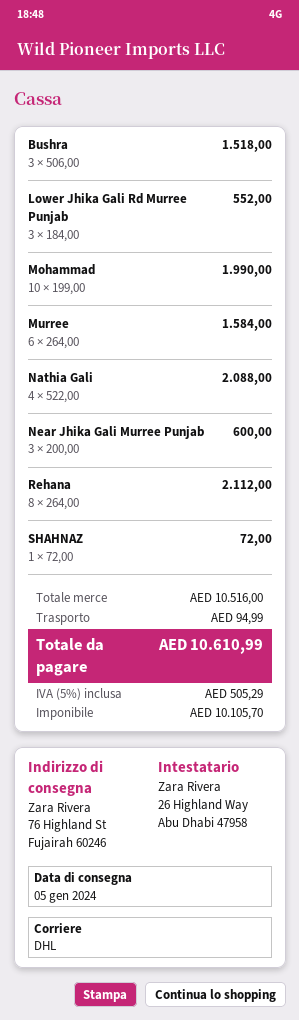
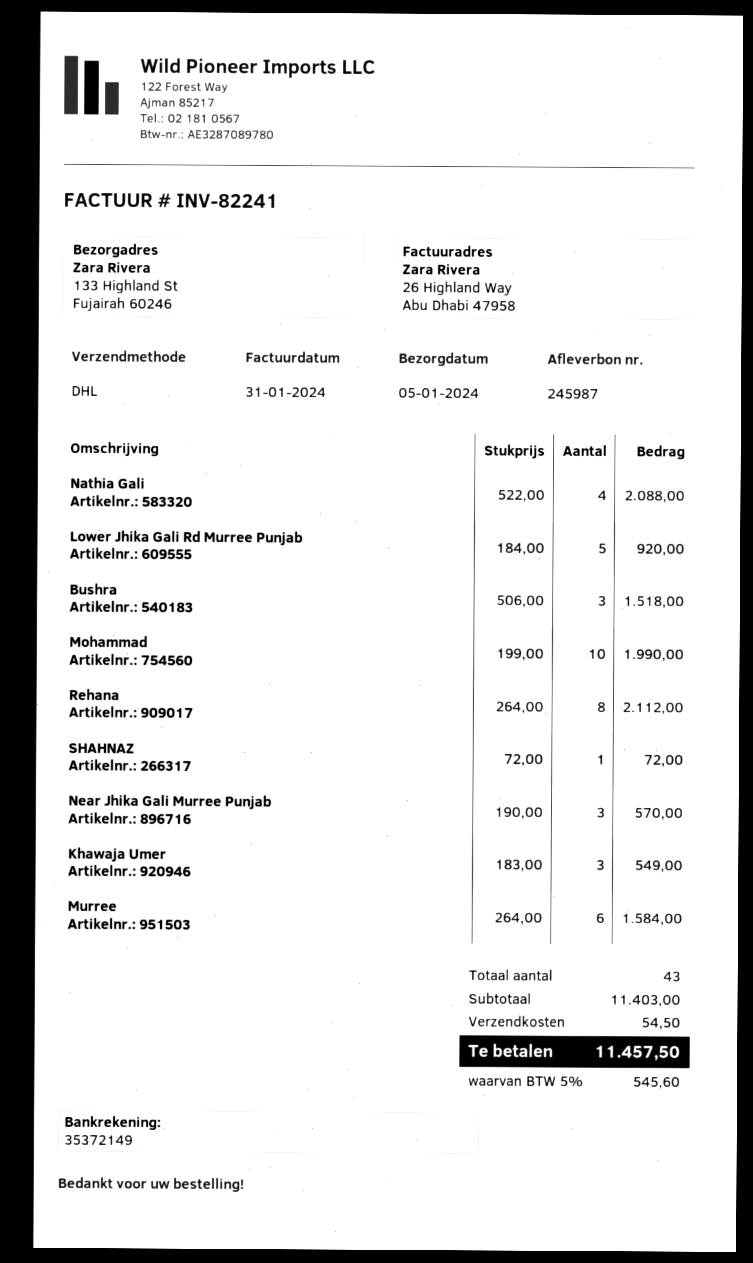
ship to: 76 Highland St, Fujairah 60246 -> 133 Highland St, Fujairah 60246
Lower Jhika Gali Rd Murree Punjab: 3 x 184.00 = 552.00 -> 5 x 184.00 = 920.00
Near Jhika Gali Murree Punjab: 3 x 200.00 = 600.00 -> 3 x 190.00 = 570.00
Khawaja Umer: none -> 3 x 183.00 = 549.00
subtotal: 10516.00 -> 11403.00
shipping: 94.99 -> 54.50
tax: 5% = 505.29 -> 5% = 545.60
total: 10610.99 -> 11457.50

